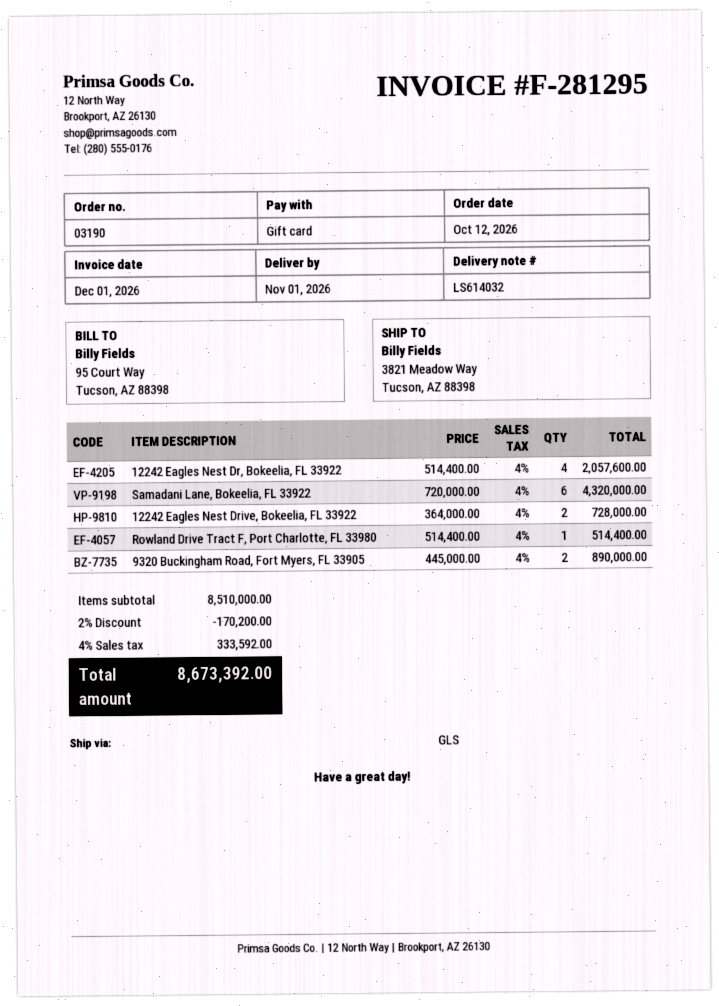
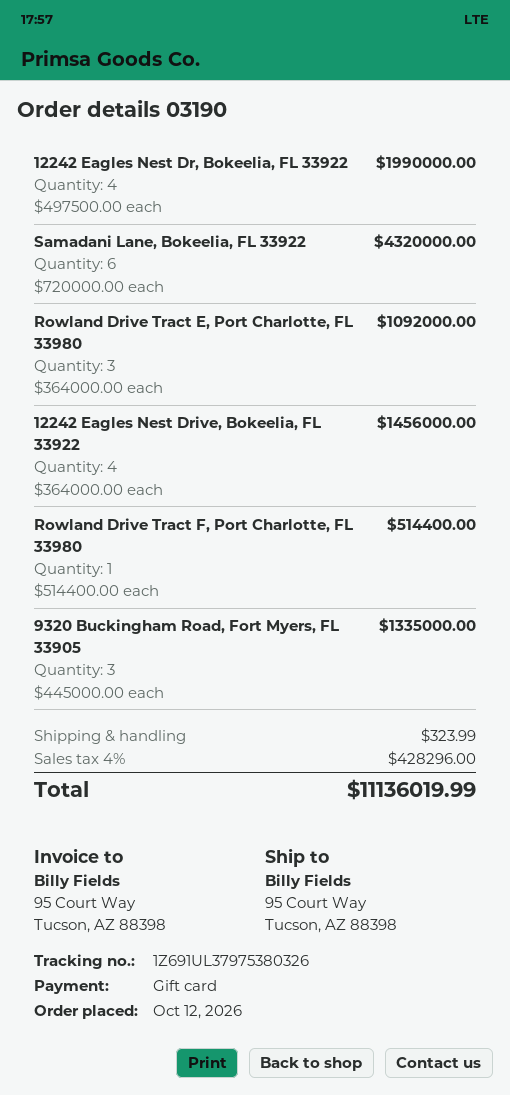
ship to: 3821 Meadow Way, Tucson, AZ 88398 -> 95 Court Way, Tucson, AZ 88398
12242 Eagles Nest Dr, Bokeelia, FL 33922: 4 x 514400.00 = 2057600.00 -> 4 x 497500.00 = 1990000.00
12242 Eagles Nest Drive, Bokeelia, FL 33922: 2 x 364000.00 = 728000.00 -> 4 x 364000.00 = 1456000.00
9320 Buckingham Road, Fort Myers, FL 33905: 2 x 445000.00 = 890000.00 -> 3 x 445000.00 = 1335000.00
Rowland Drive Tract E, Port Charlotte, FL 33980: none -> 3 x 364000.00 = 1092000.00
discount: 2% = 170200.00 -> none
shipping: none -> 323.99
tax: 4% = 333592.00 -> 4% = 428296.00
total: 8673392.00 -> 11136019.99

